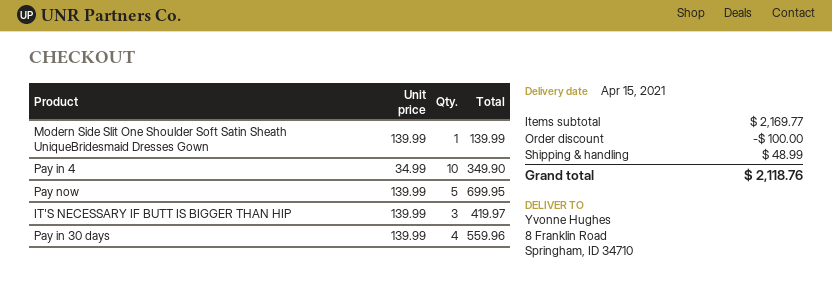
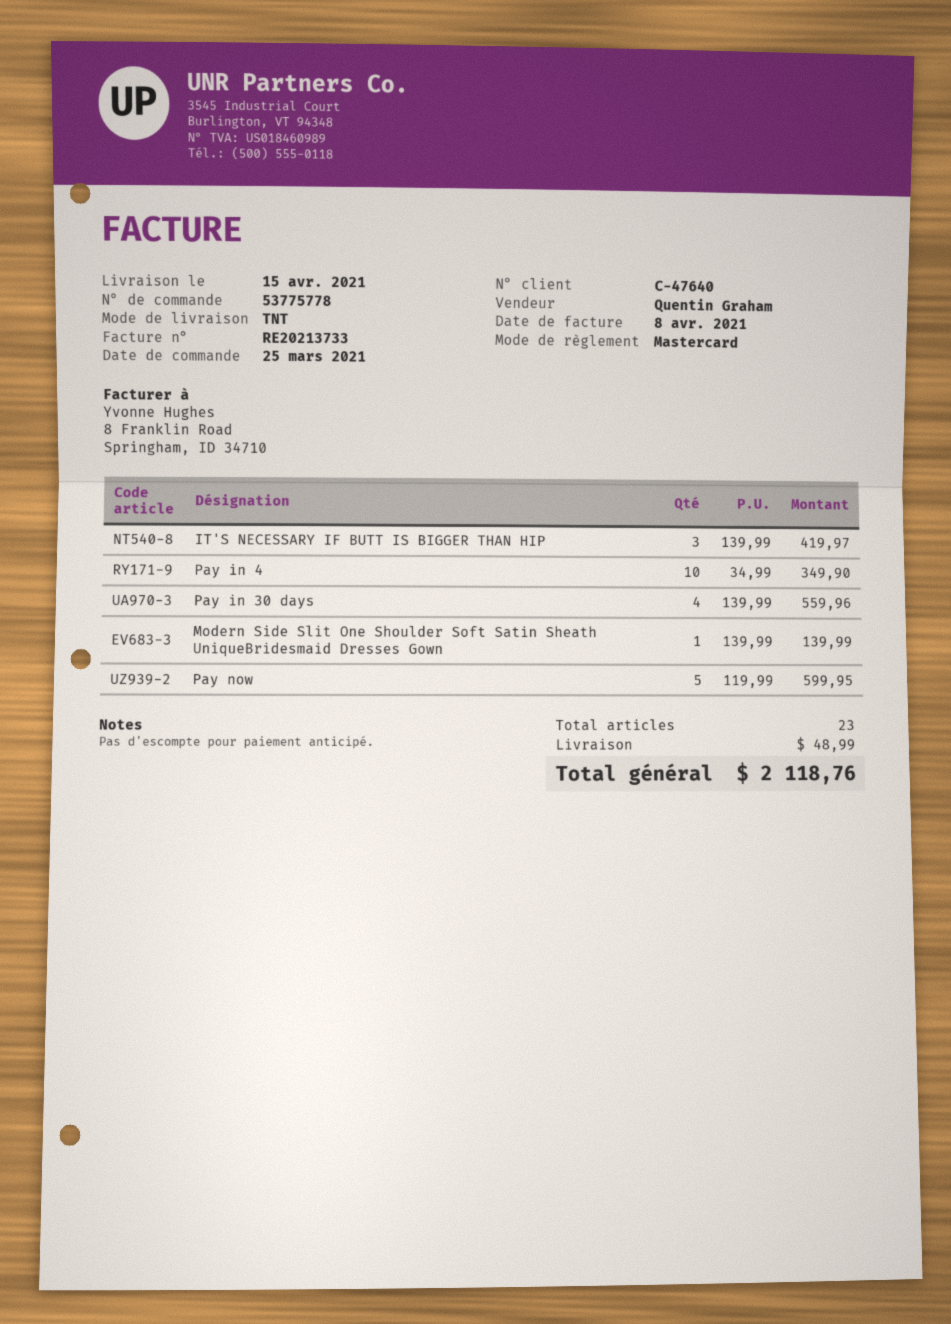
Pay now: 5 x 139.99 = 699.95 -> 5 x 119.99 = 599.95
discount: 100.00 -> none

